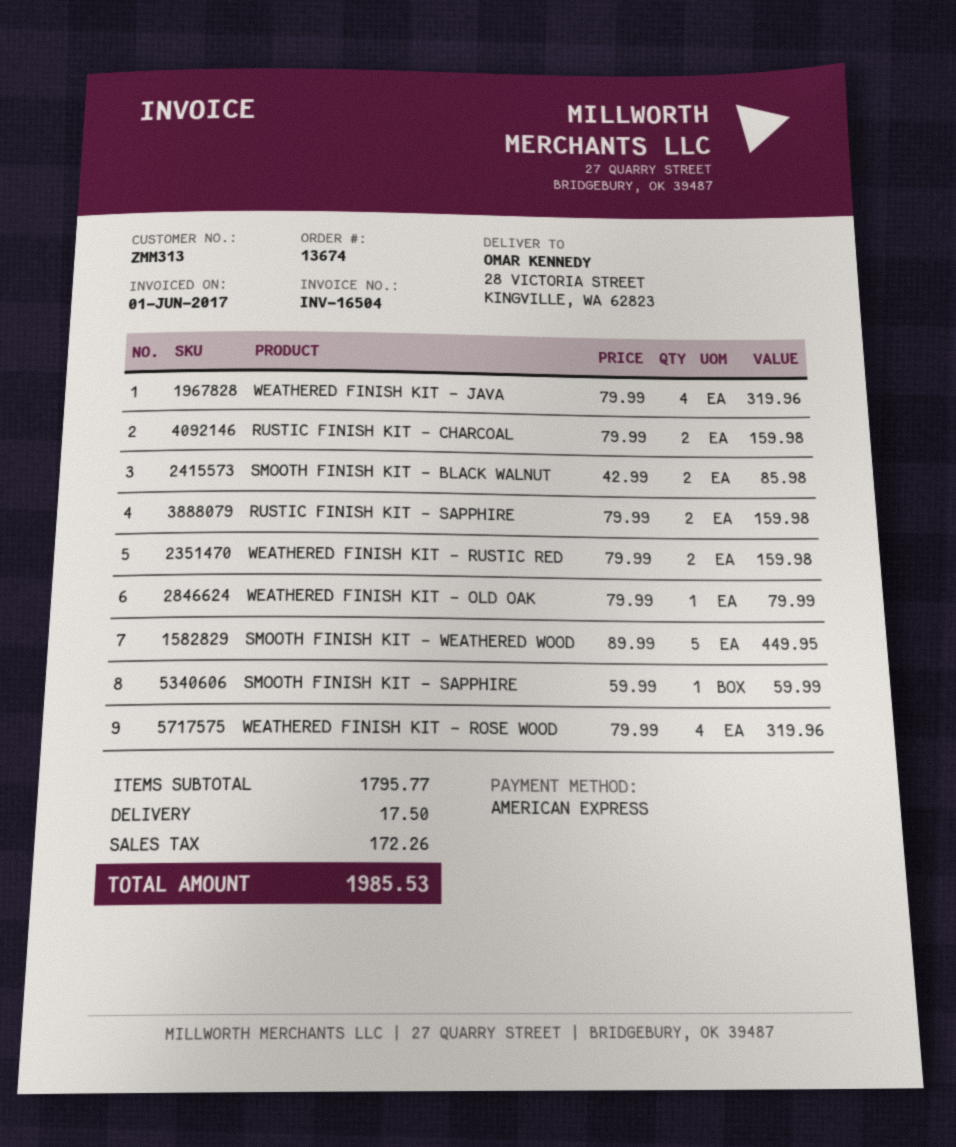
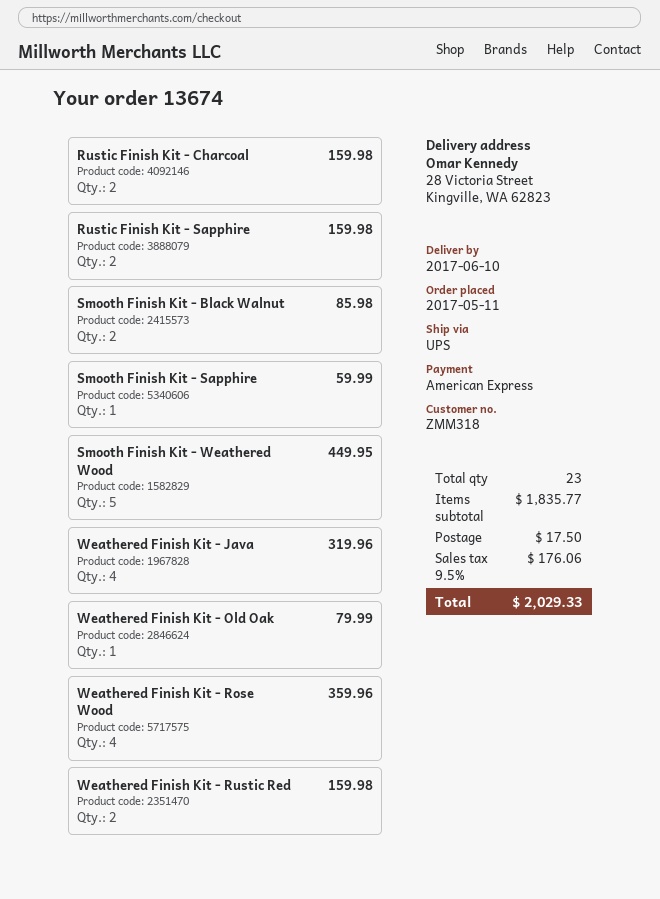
customer number: ZMM313 -> ZMM318
WEATHERED FINISH KIT - ROSE WOOD: 4 for 319.96 -> 4 for 359.96
subtotal: 1795.77 -> 1835.77
tax: 172.26 -> 176.06
total: 1985.53 -> 2029.33

